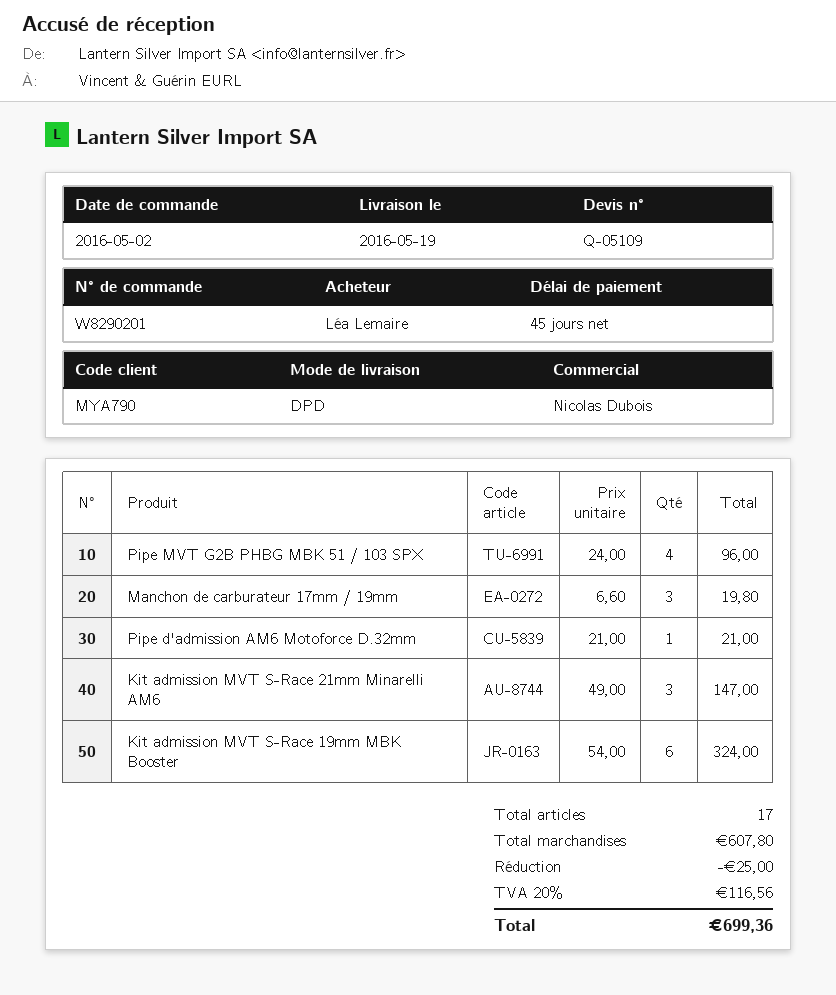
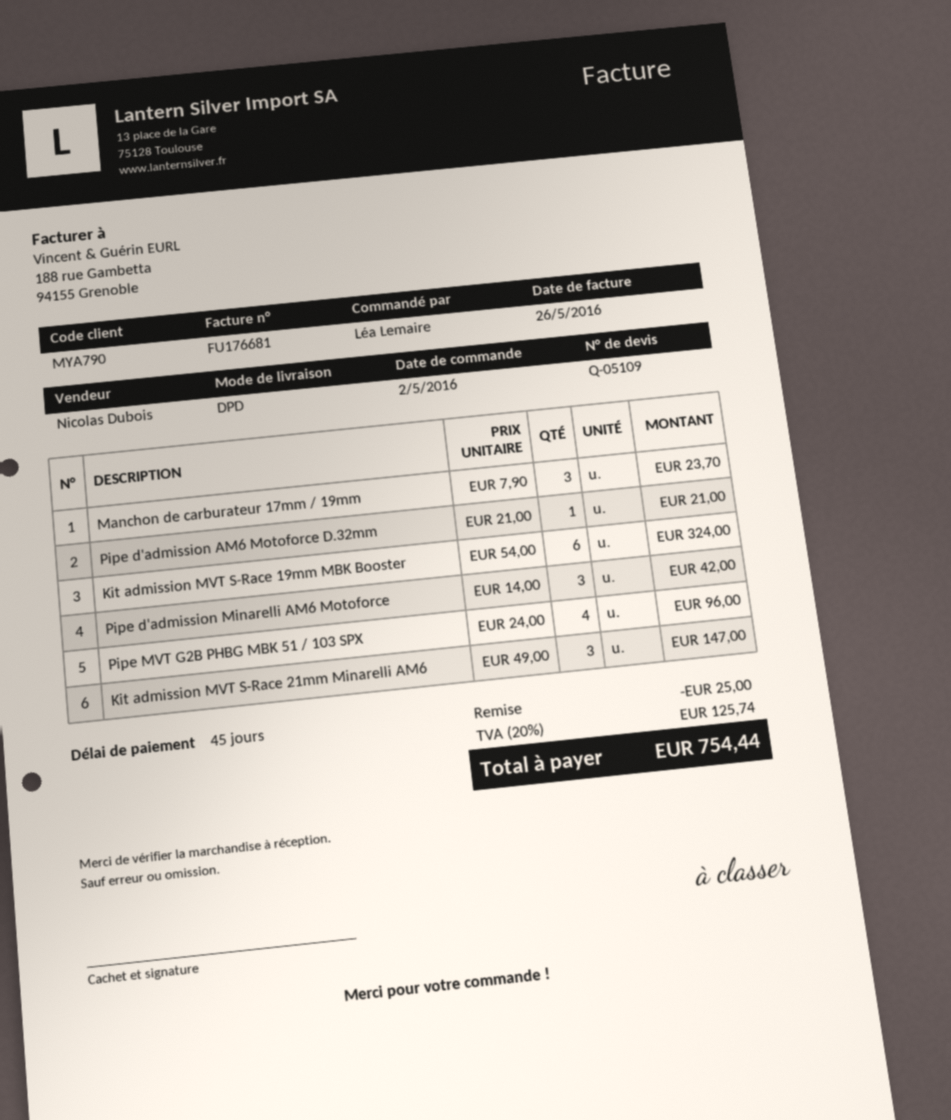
Manchon de carburateur 17mm / 19mm: 3 x 6.60 = 19.80 -> 3 x 7.90 = 23.70
Pipe d'admission Minarelli AM6 Motoforce: none -> 3 x 14.00 = 42.00
tax: 20% = 116.56 -> 20% = 125.74
total: 699.36 -> 754.44

